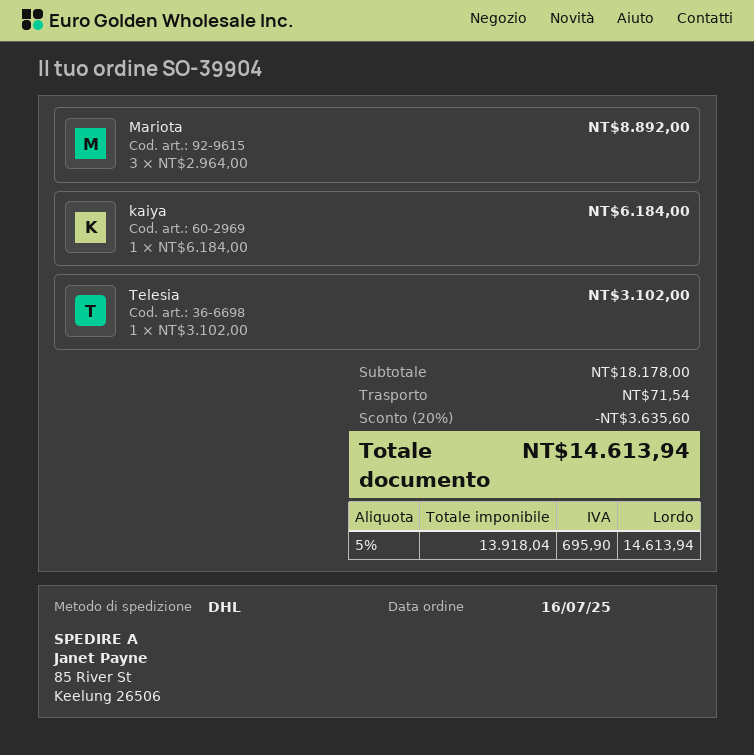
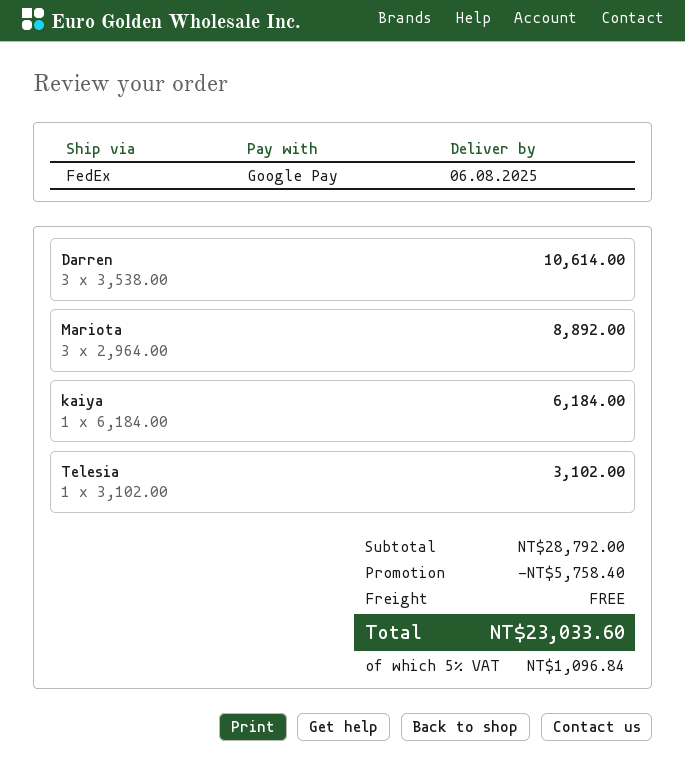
shipping method: DHL -> FedEx
Darren: none -> 3 x 3538.00 = 10614.00
subtotal: 18178.00 -> 28792.00
discount: 3635.60 -> 5758.40
shipping: 71.54 -> 0.00
tax: 5% = 695.90 -> 5% = 1096.84
total: 14613.94 -> 23033.60

